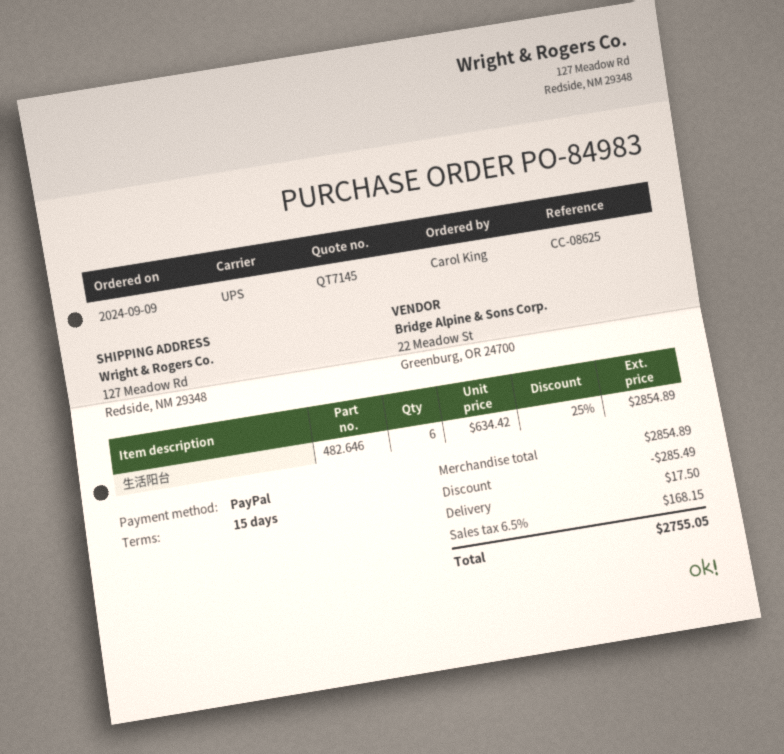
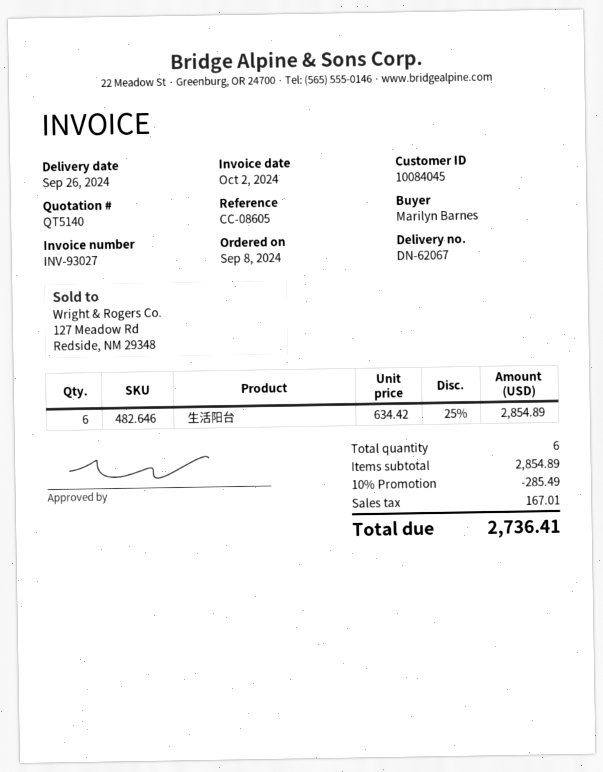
quote number: QT7145 -> QT5140
order date: 2024-09-09 -> 2024-09-08
reference: CC-08625 -> CC-08605
ordered by: Carol King -> Marilyn Barnes
shipping: 17.50 -> none
tax: 168.15 -> 167.01
total: 2755.05 -> 2736.41

